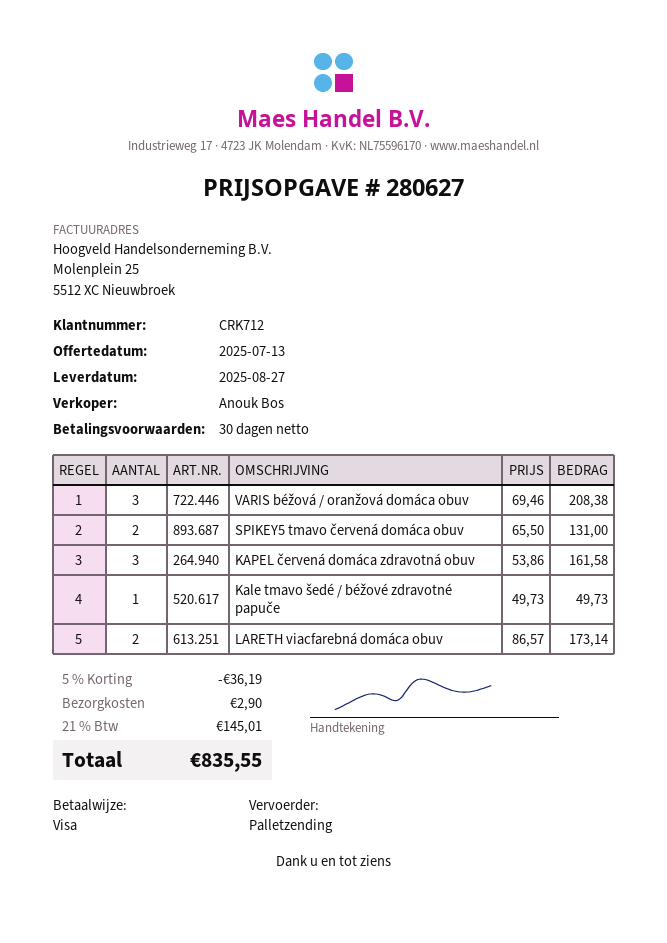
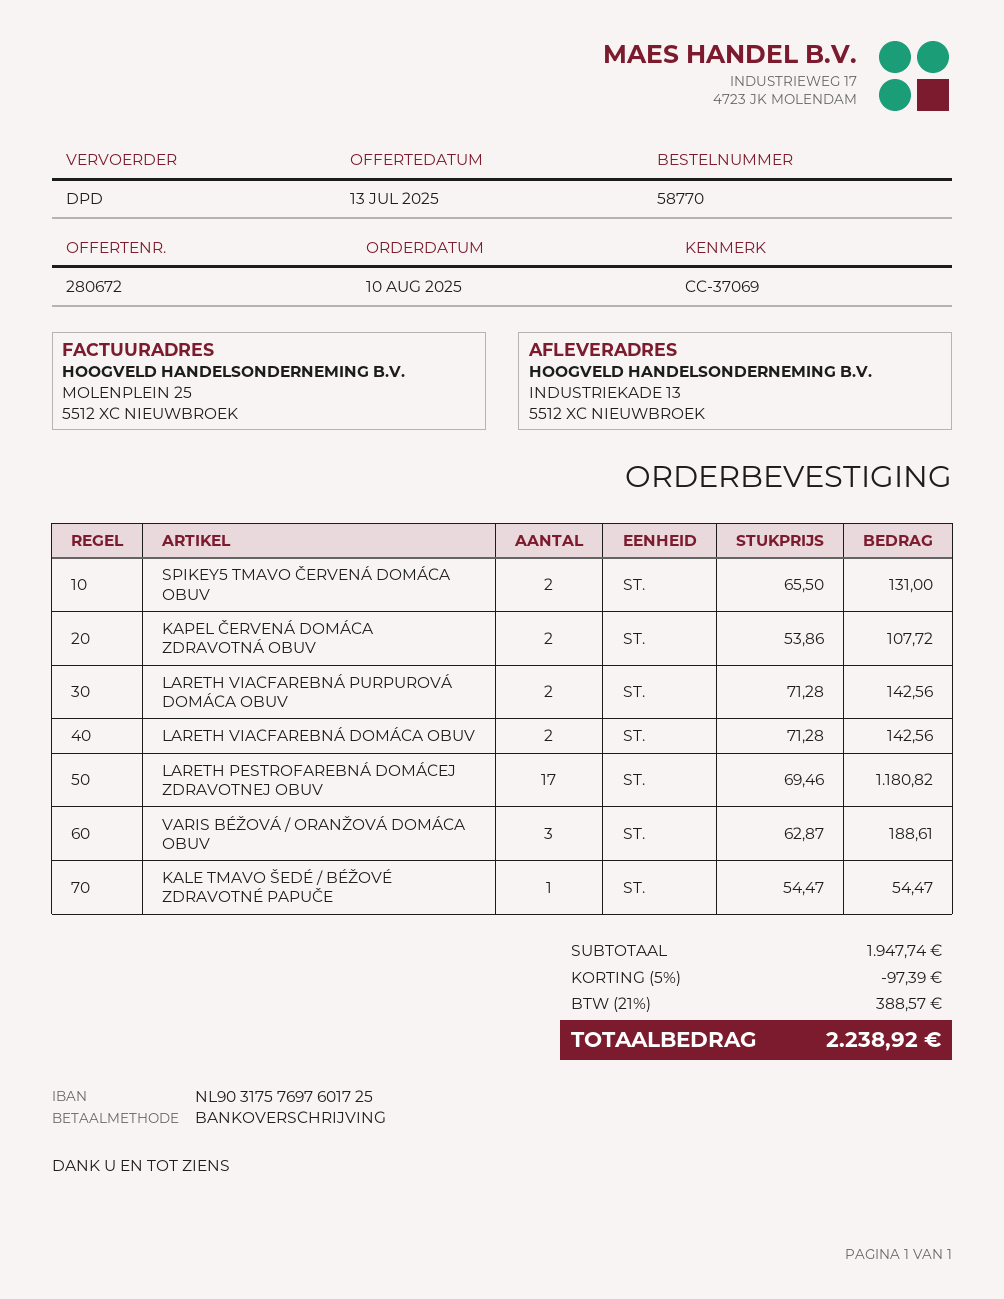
quote number: 280627 -> 280672
payment method: Visa -> bank transfer
shipping method: pallet freight -> DPD
VARIS béžová / oranžová domáca obuv: 3 x 69.46 = 208.38 -> 3 x 62.87 = 188.61
KAPEL červená domáca zdravotná obuv: 3 x 53.86 = 161.58 -> 2 x 53.86 = 107.72
Kale tmavo šedé / béžové zdravotné papuče: 1 x 49.73 = 49.73 -> 1 x 54.47 = 54.47
LARETH viacfarebná domáca obuv: 2 x 86.57 = 173.14 -> 2 x 71.28 = 142.56
LARETH VIACFAREBNÁ PURPUROVÁ DOMÁCA OBUV: none -> 2 x 71.28 = 142.56
LARETH PESTROFAREBNÁ DOMÁCEJ ZDRAVOTNEJ OBUV: none -> 17 x 69.46 = 1180.82
discount: 5% = 36.19 -> 5% = 97.39
shipping: 2.90 -> none
tax: 21% = 145.01 -> 21% = 388.57
total: 835.55 -> 2238.92

